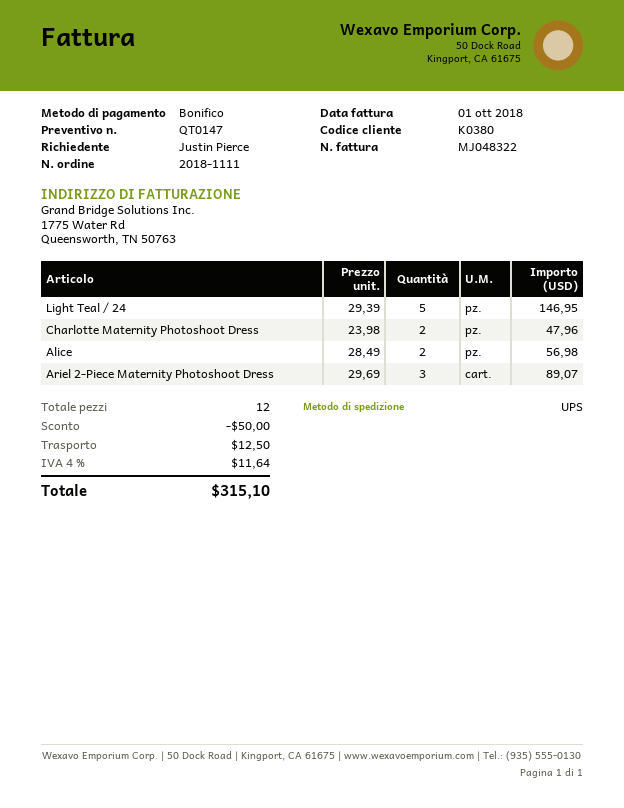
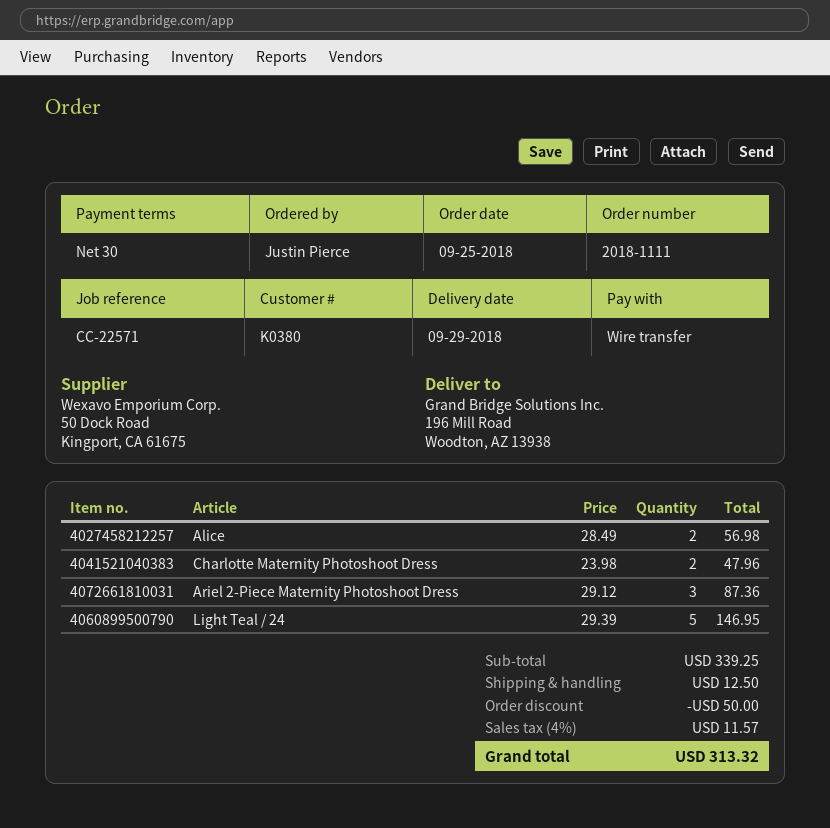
Ariel 2-Piece Maternity Photoshoot Dress: 3 x 29.69 = 89.07 -> 3 x 29.12 = 87.36
tax: 4% = 11.64 -> 4% = 11.57
total: 315.10 -> 313.32

